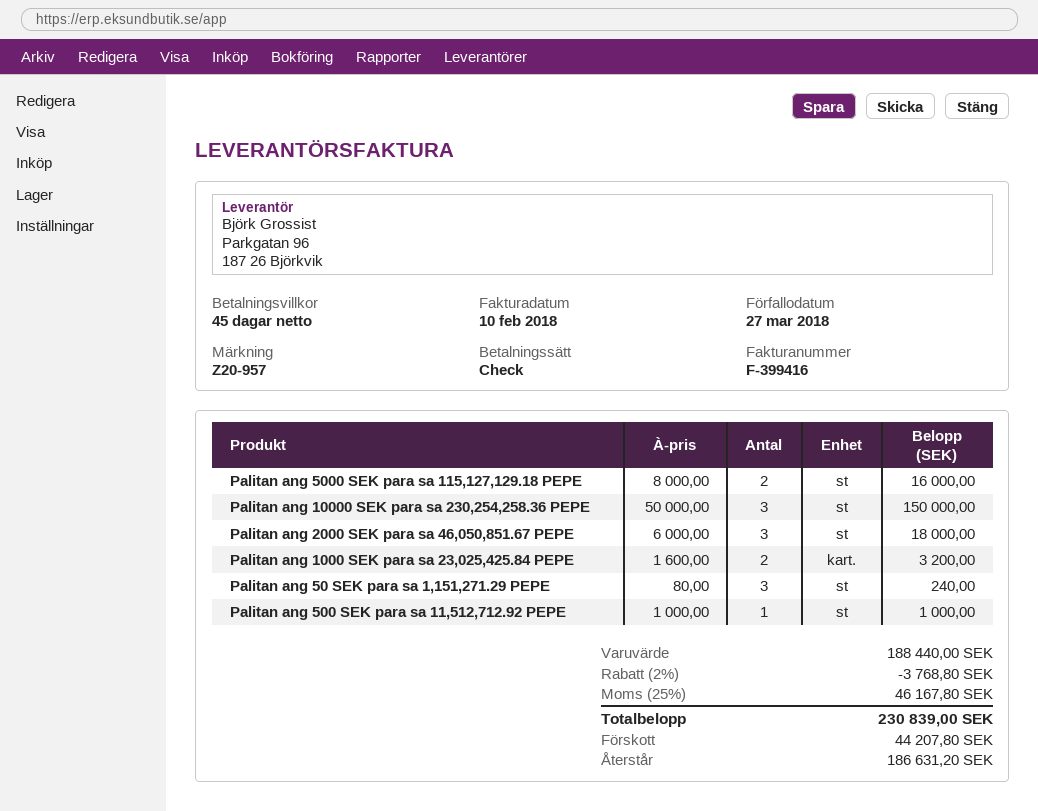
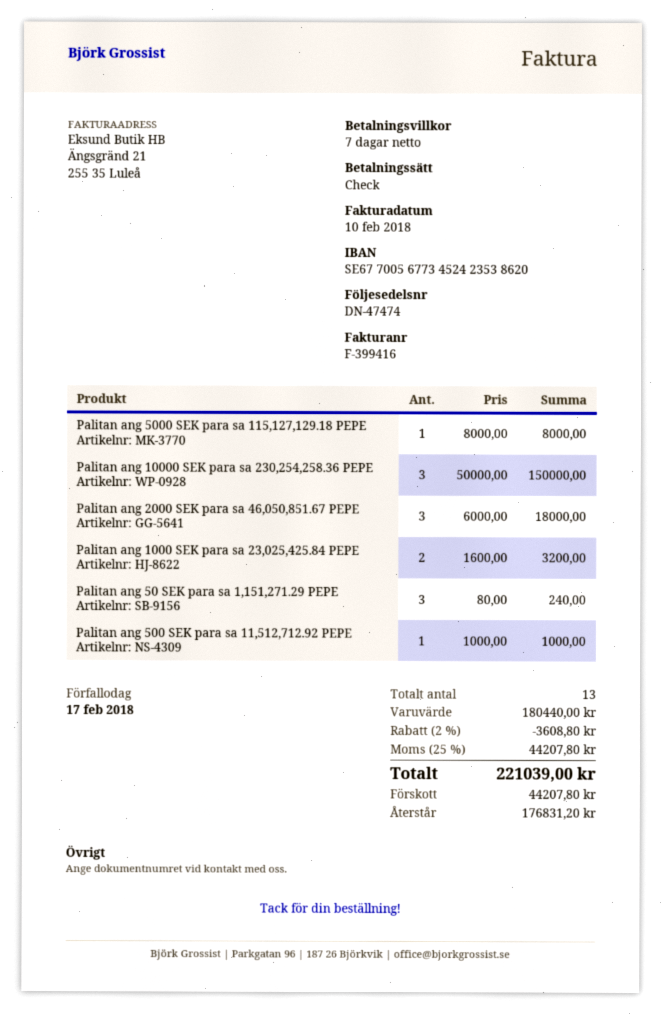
payment terms: 45 days -> 7 days
due date: 2018-03-27 -> 2018-02-17
Palitan ang 5000 SEK para sa 115,127,129.18 PEPE: 2 x 8000.00 = 16000.00 -> 1 x 8000.00 = 8000.00
subtotal: 188440.00 -> 180440.00
discount: 2% = 3768.80 -> 2% = 3608.80
tax: 25% = 46167.80 -> 25% = 44207.80
total: 230839.00 -> 221039.00
balance: 186631.20 -> 176831.20

